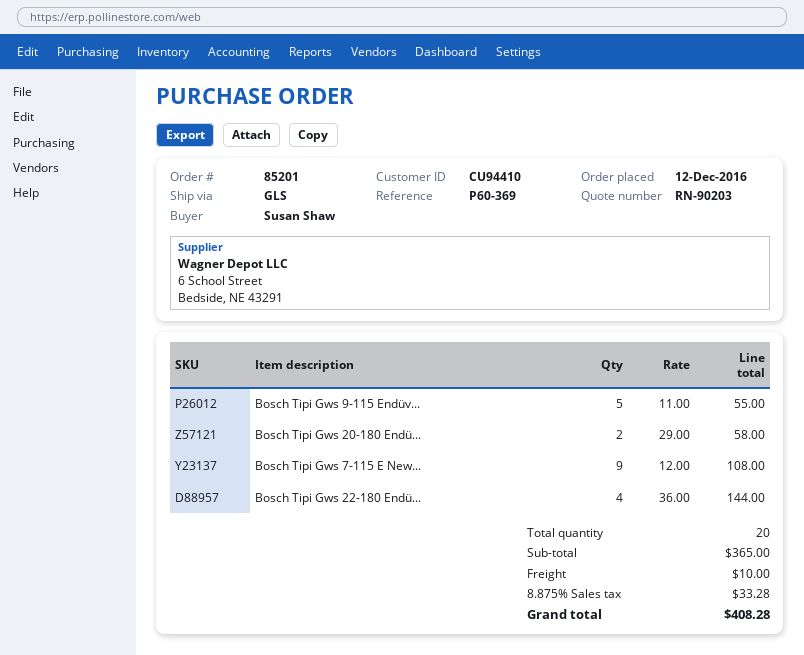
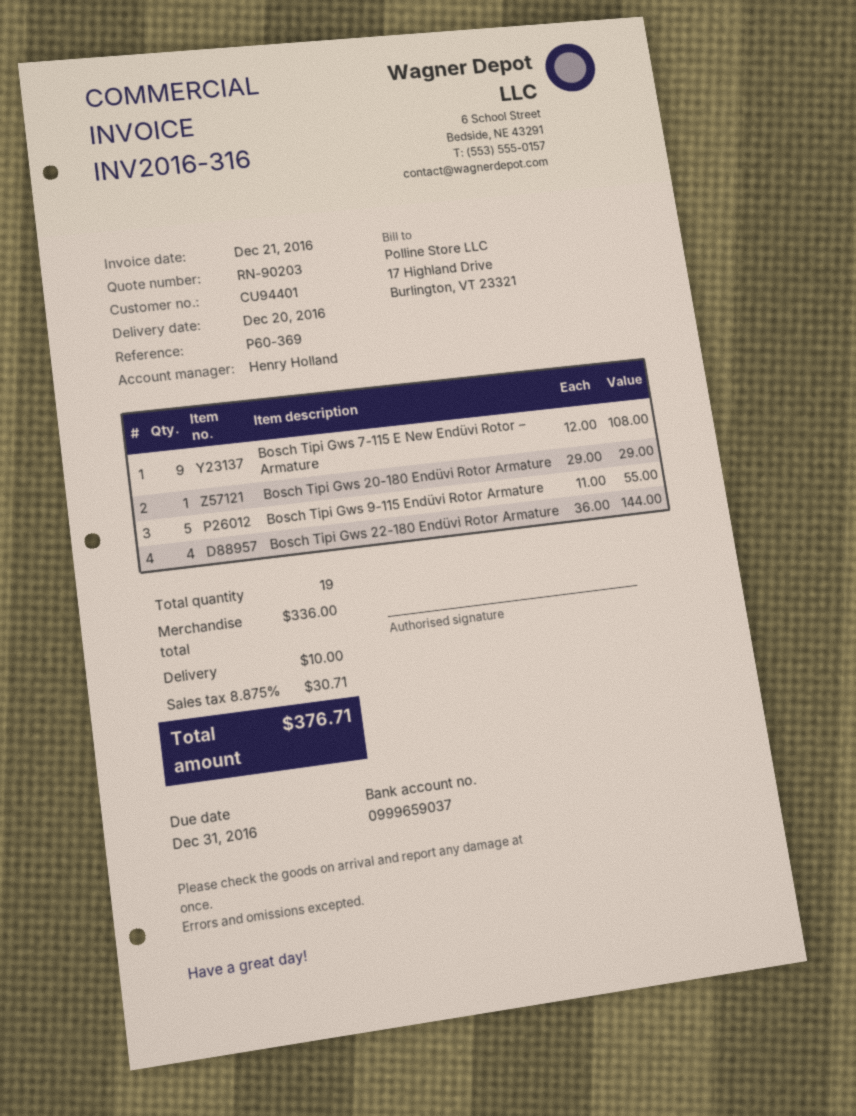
customer number: CU94410 -> CU94401
Bosch Tipi Gws 20-180 Endü...: 2 x 29.00 = 58.00 -> 1 x 29.00 = 29.00
total quantity: 20 -> 19
subtotal: 365.00 -> 336.00
tax: 8.875% = 33.28 -> 8.875% = 30.71
total: 408.28 -> 376.71

